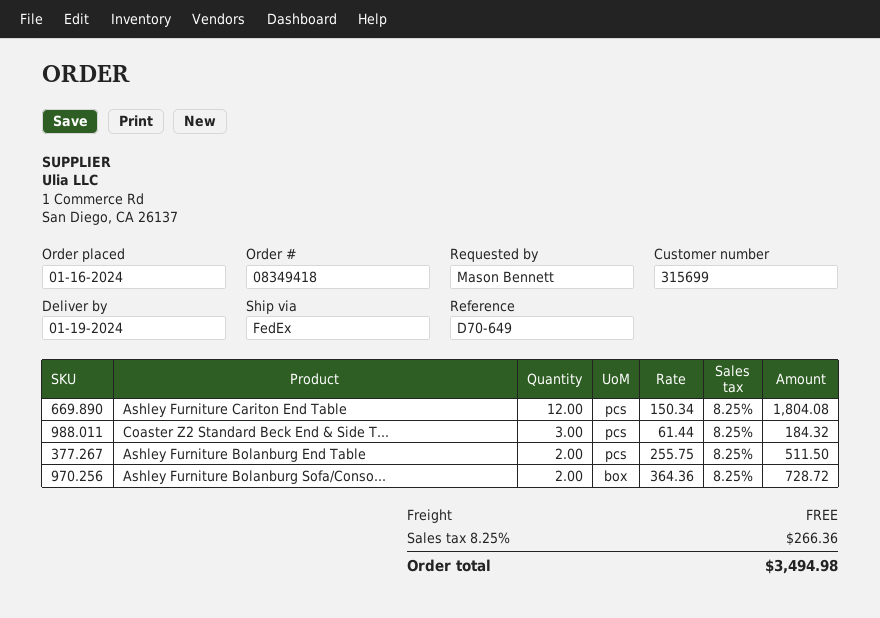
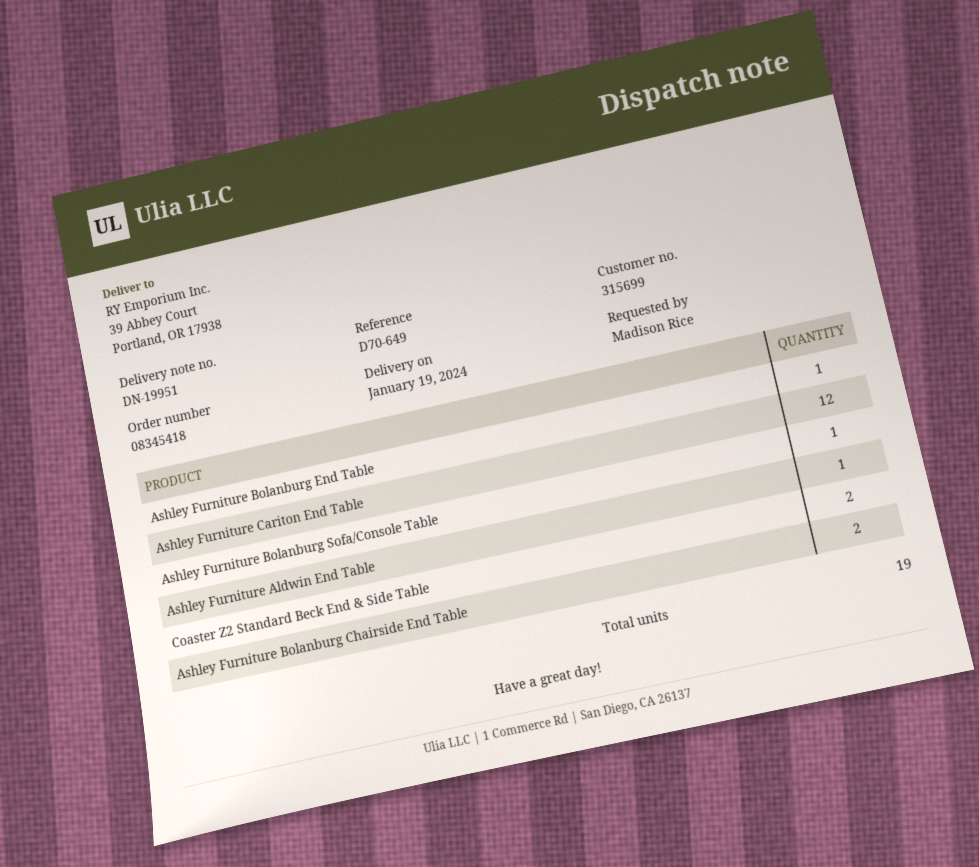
order number: 08349418 -> 08345418
ordered by: Mason Bennett -> Madison Rice
Coaster Z2 Standard Beck End & Side T...: 3 -> 2
Ashley Furniture Bolanburg End Table: 2 -> 1
Ashley Furniture Bolanburg Sofa/Conso...: 2 -> 1
Ashley Furniture Aldwin End Table: none -> 1
Ashley Furniture Bolanburg Chairside End Table: none -> 2

